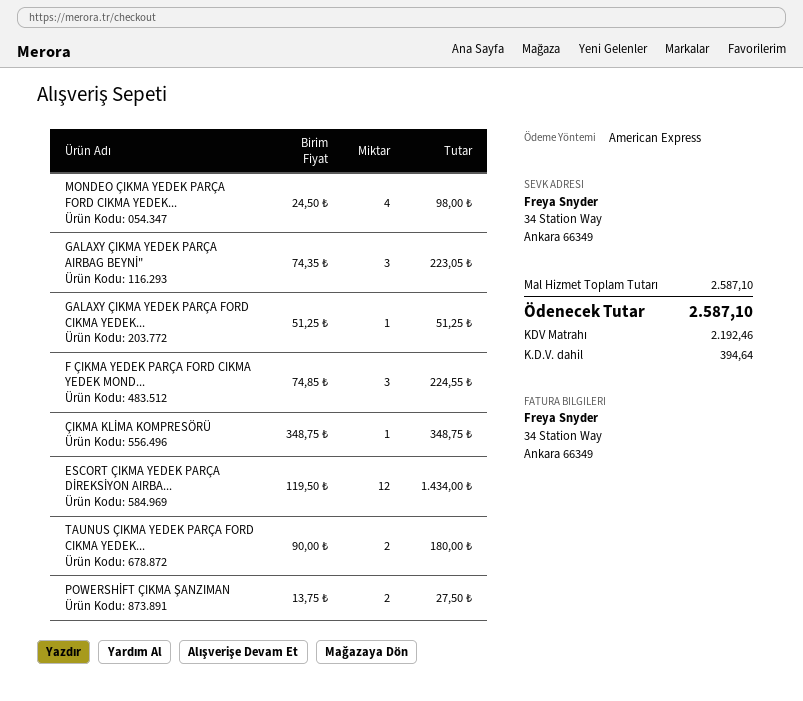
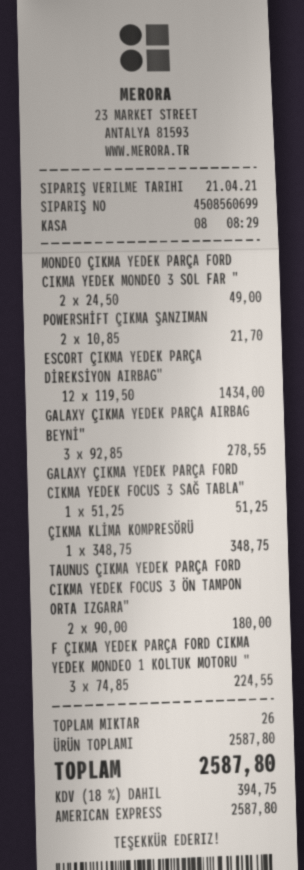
MONDEO ÇIKMA YEDEK PARÇA FORD CIKMA YEDEK...: 4 x 24.50 = 98.00 -> 2 x 24.50 = 49.00
GALAXY ÇIKMA YEDEK PARÇA AIRBAG BEYNİ": 3 x 74.35 = 223.05 -> 3 x 92.85 = 278.55
POWERSHİFT ÇIKMA ŞANZIMAN: 2 x 13.75 = 27.50 -> 2 x 10.85 = 21.70
subtotal: 2587.10 -> 2587.80
tax: 394.64 -> 394.75
total: 2587.10 -> 2587.80

